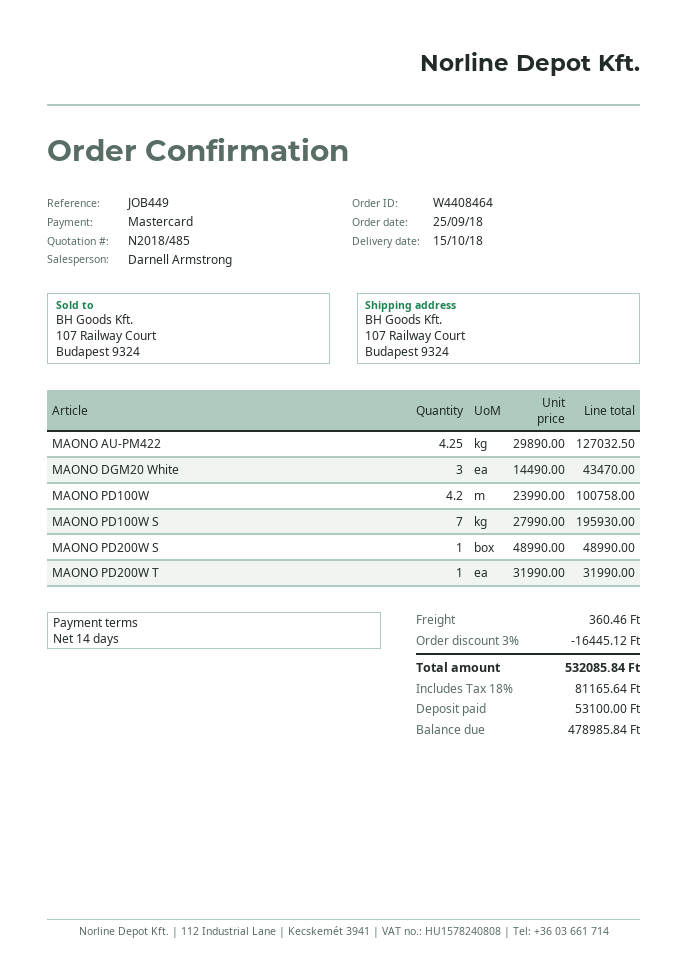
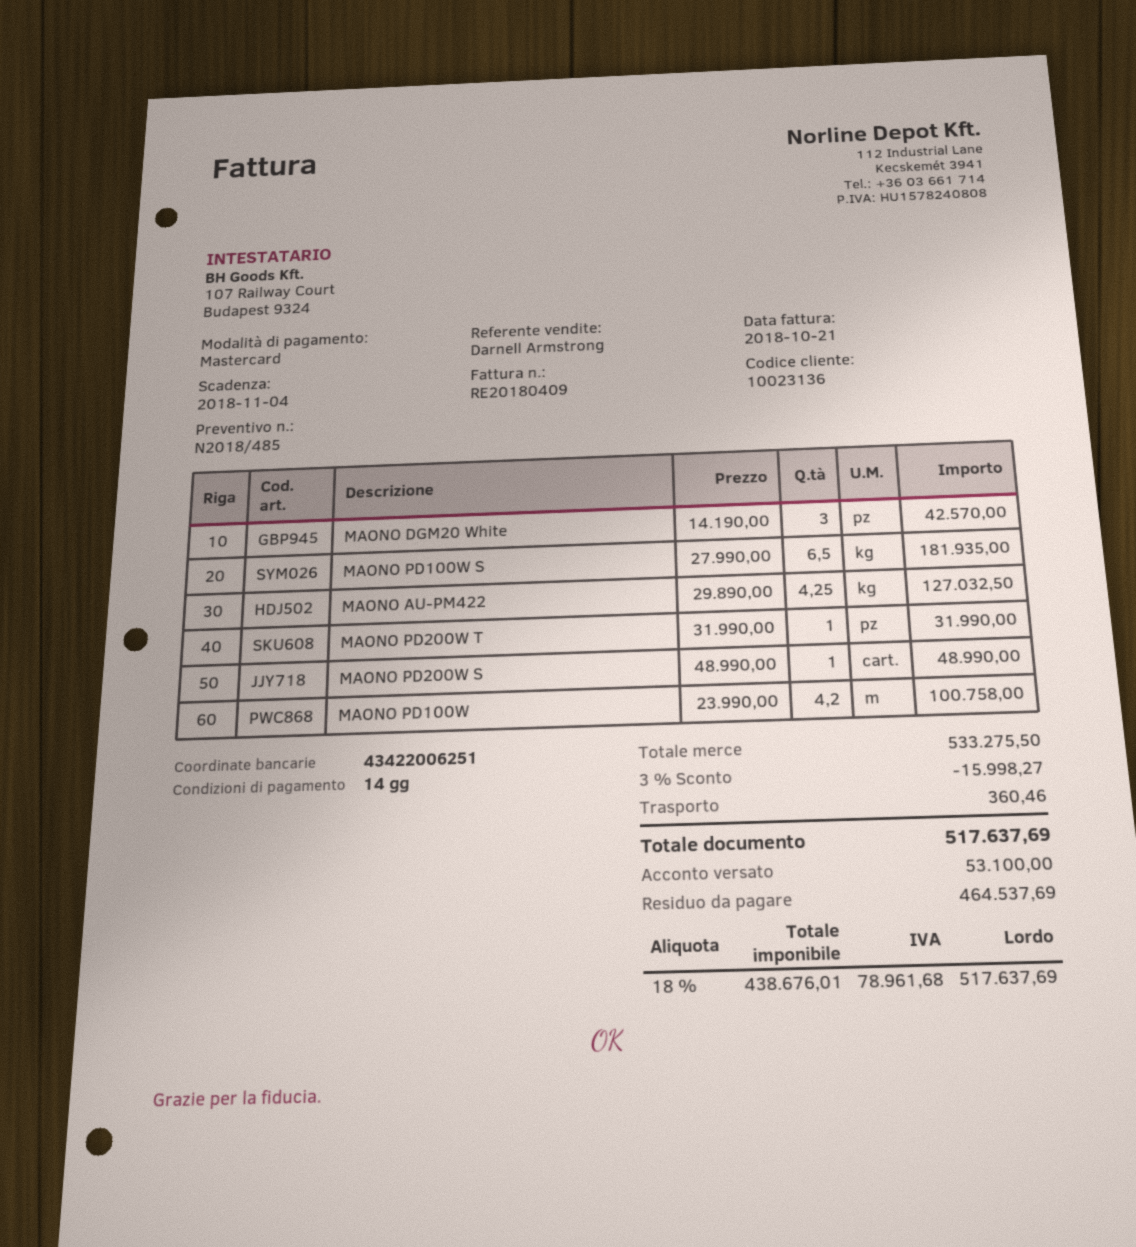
MAONO DGM20 White: 3 x 14490.00 = 43470.00 -> 3 x 14190.00 = 42570.00
MAONO PD100W S: 7 x 27990.00 = 195930.00 -> 6.5 x 27990.00 = 181935.00
discount: 3% = 16445.12 -> 3% = 15998.27
tax: 18% = 81165.64 -> 18% = 78961.68
total: 532085.84 -> 517637.69
balance: 478985.84 -> 464537.69

